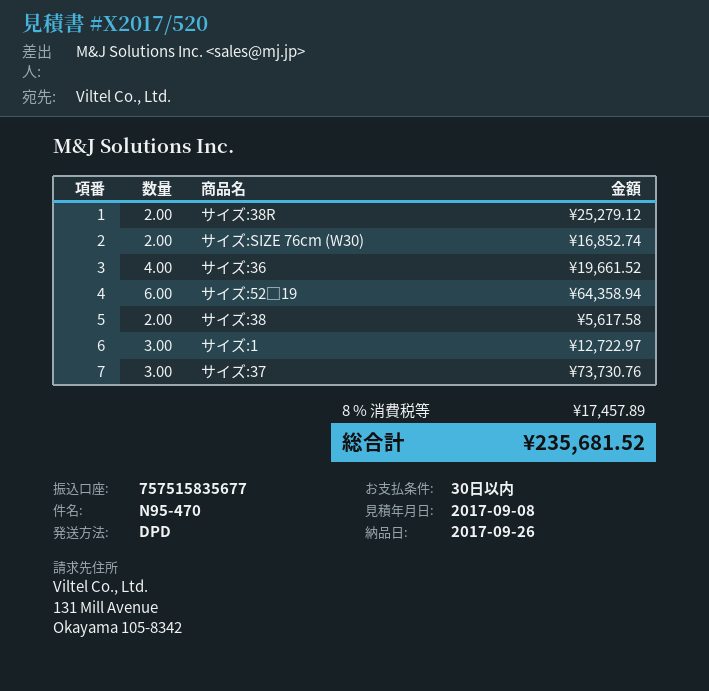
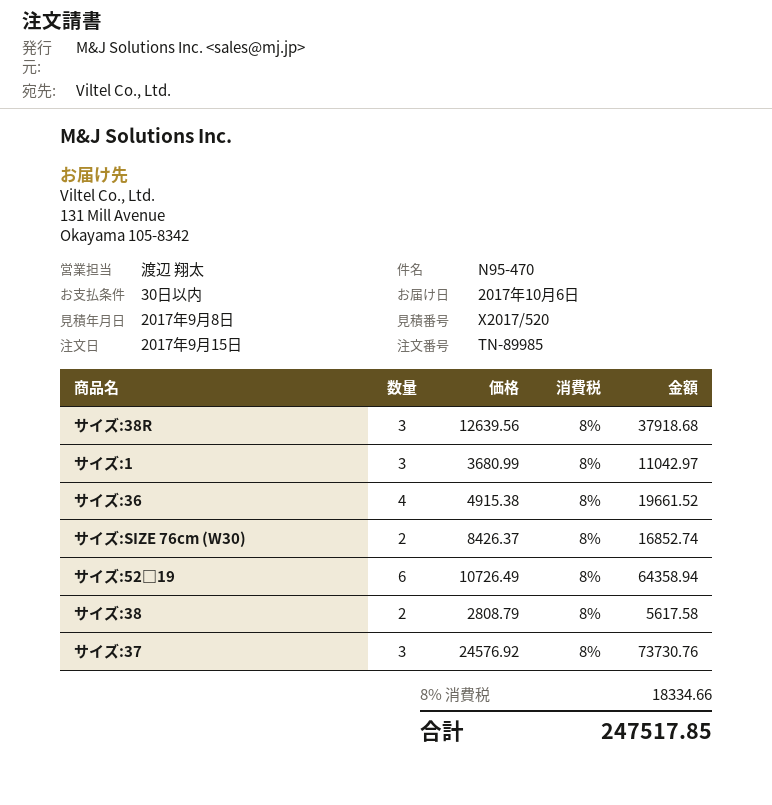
delivery date: 2017-09-26 -> 2017-10-06
サイズ:38R: 2 for 25279.12 -> 3 for 37918.68
サイズ:1: 3 for 12722.97 -> 3 for 11042.97
tax: 8% = 17457.89 -> 8% = 18334.66
total: 235681.52 -> 247517.85

